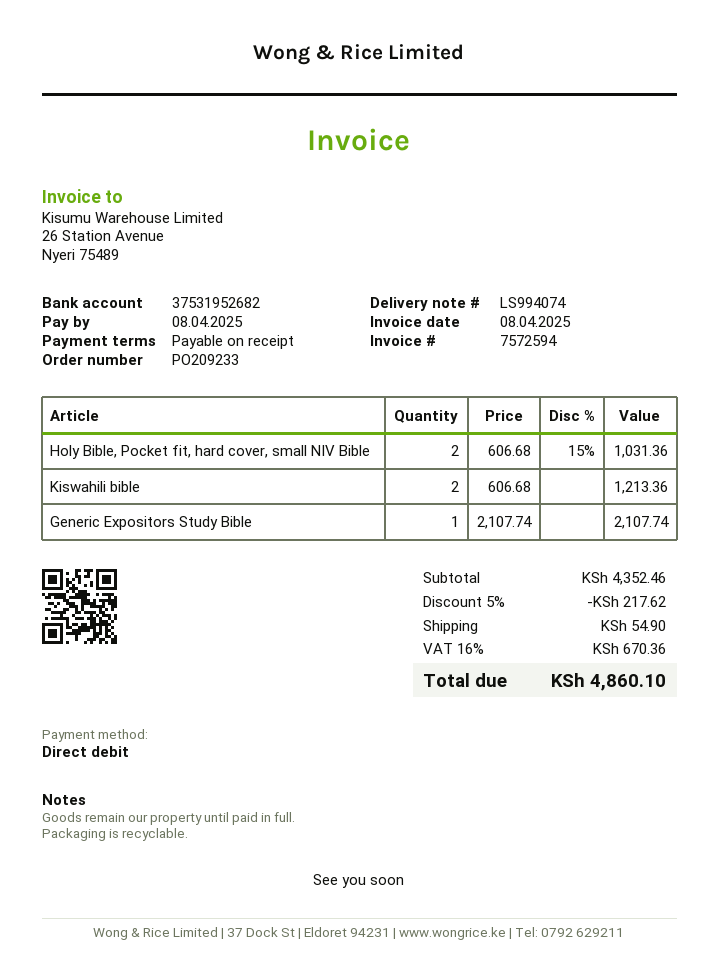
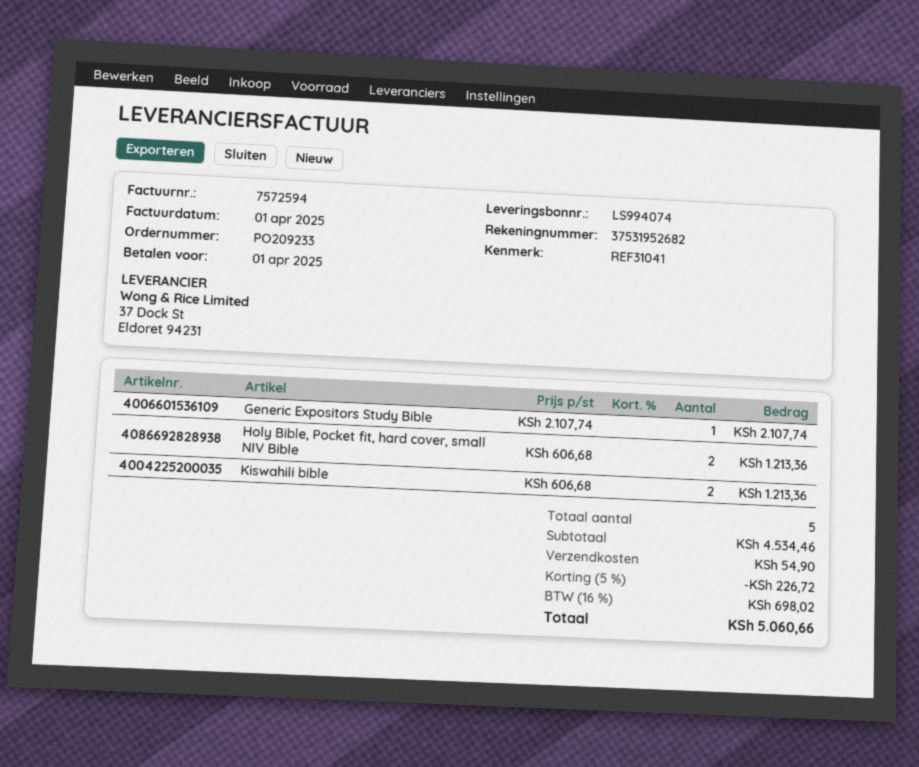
invoice date: 2025-04-08 -> 2025-04-01
due date: 2025-04-08 -> 2025-04-01
Holy Bible, Pocket fit, hard cover, small NIV Bible: 2 x 606.68 - 15% = 1031.36 -> 2 x 606.68 = 1213.36
subtotal: 4352.46 -> 4534.46
discount: 5% = 217.62 -> 5% = 226.72
tax: 16% = 670.36 -> 16% = 698.02
total: 4860.10 -> 5060.66

